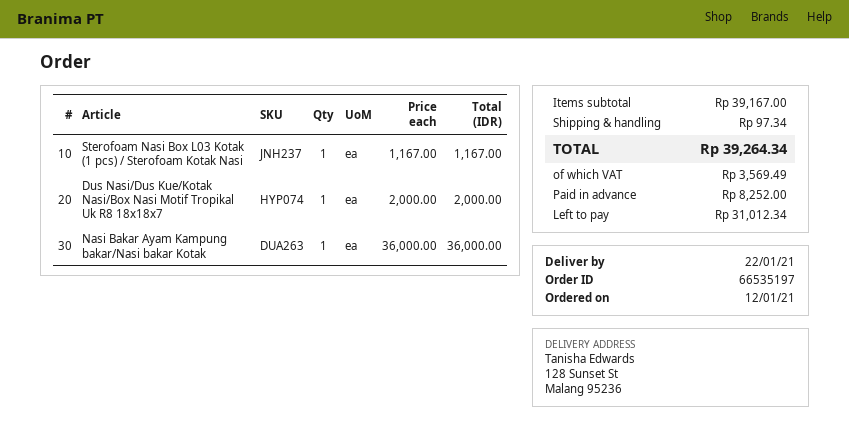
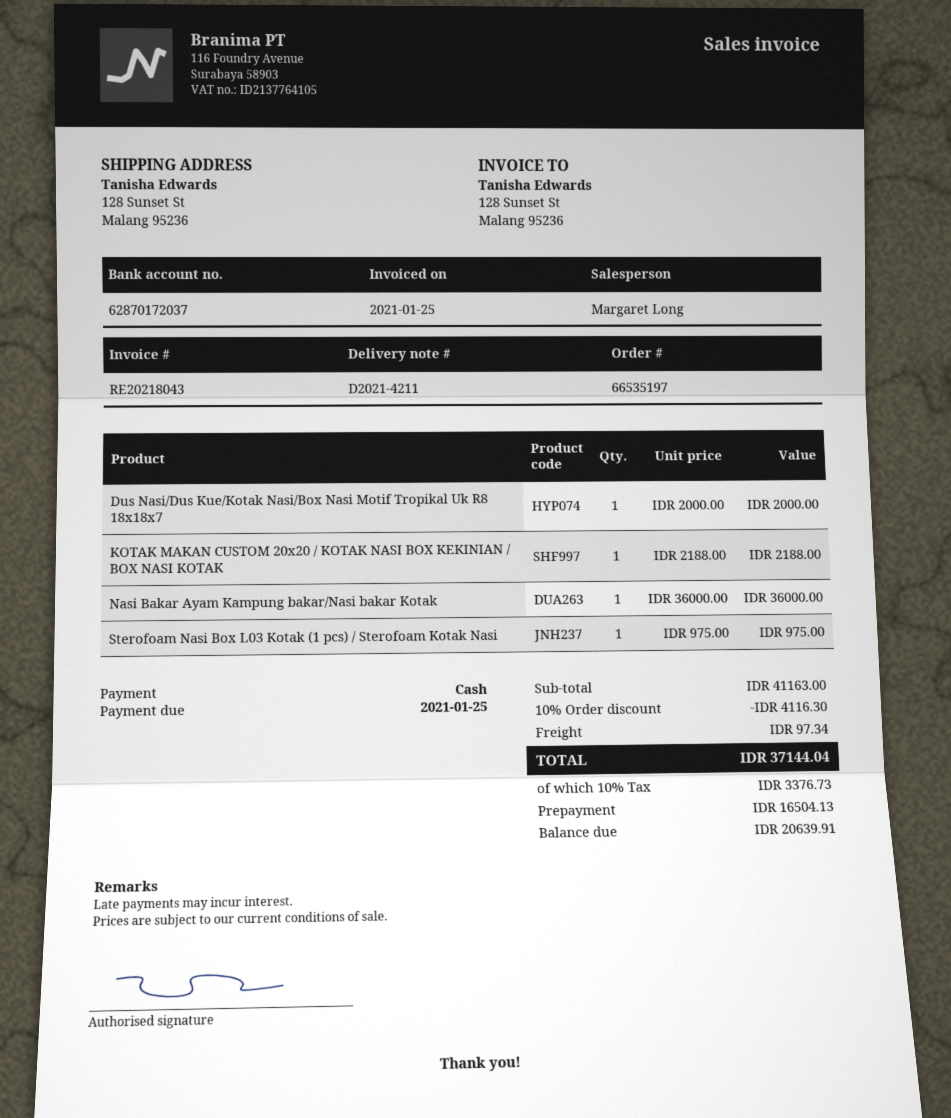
Sterofoam Nasi Box L03 Kotak (1 pcs) / Sterofoam Kotak Nasi: 1 x 1167.00 = 1167.00 -> 1 x 975.00 = 975.00
KOTAK MAKAN CUSTOM 20x20 / KOTAK NASI BOX KEKINIAN / BOX NASI KOTAK: none -> 1 x 2188.00 = 2188.00
subtotal: 39167.00 -> 41163.00
discount: none -> 10% = 4116.30
tax: 3569.49 -> 3376.73
total: 39264.34 -> 37144.04
deposit: 8252.00 -> 16504.13
balance: 31012.34 -> 20639.91

